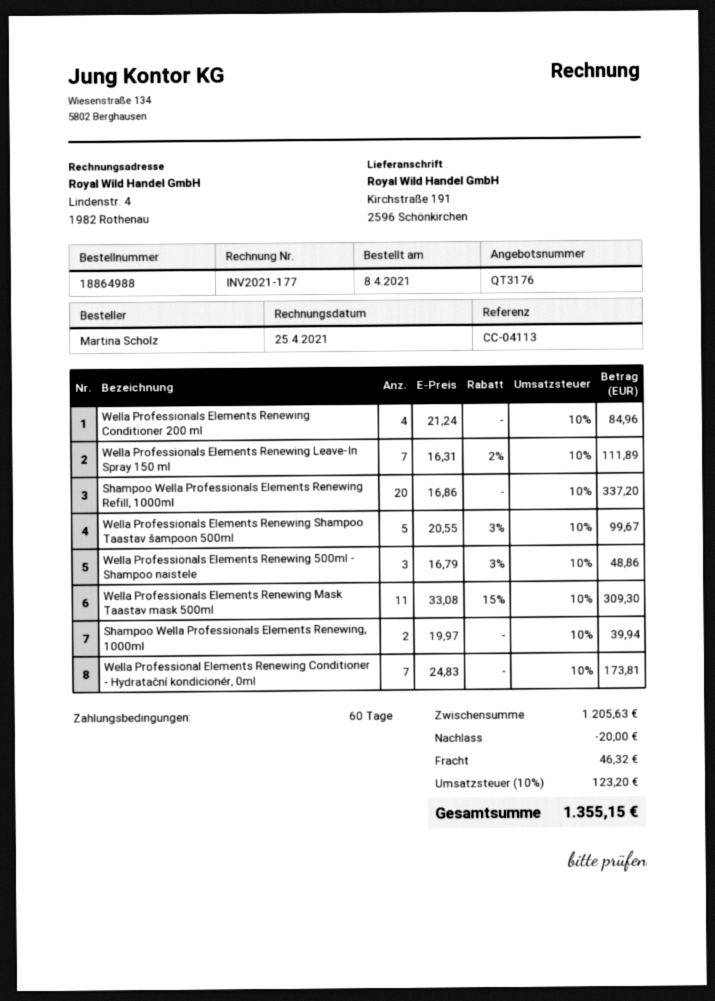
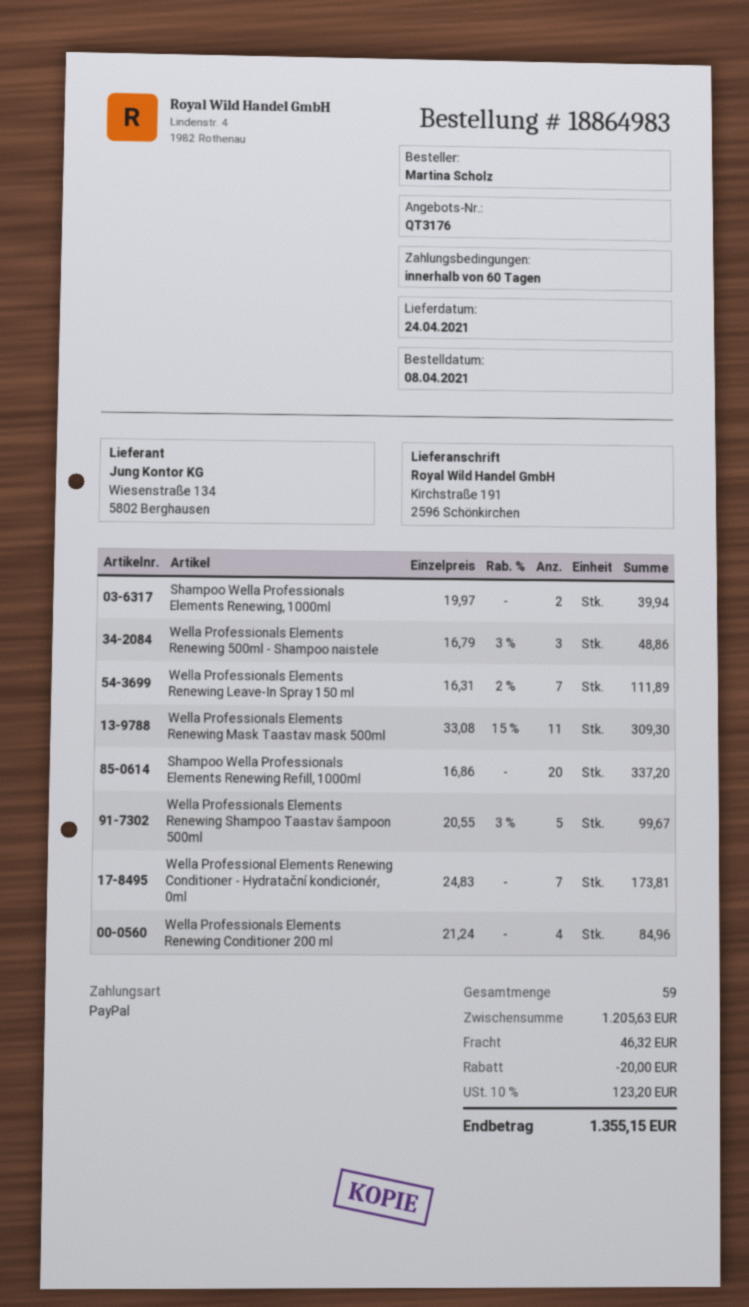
order number: 18864988 -> 18864983

